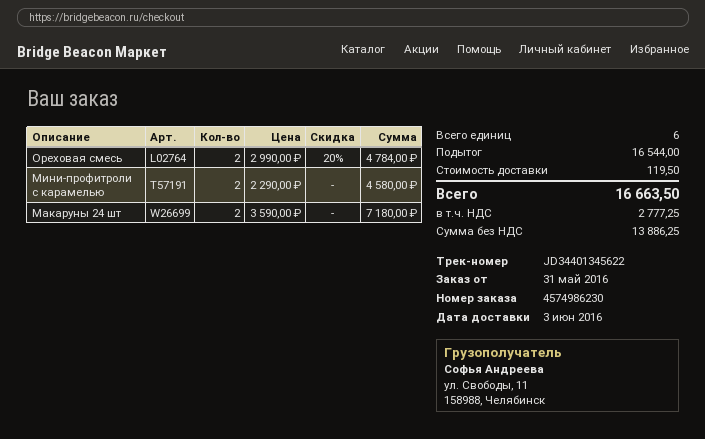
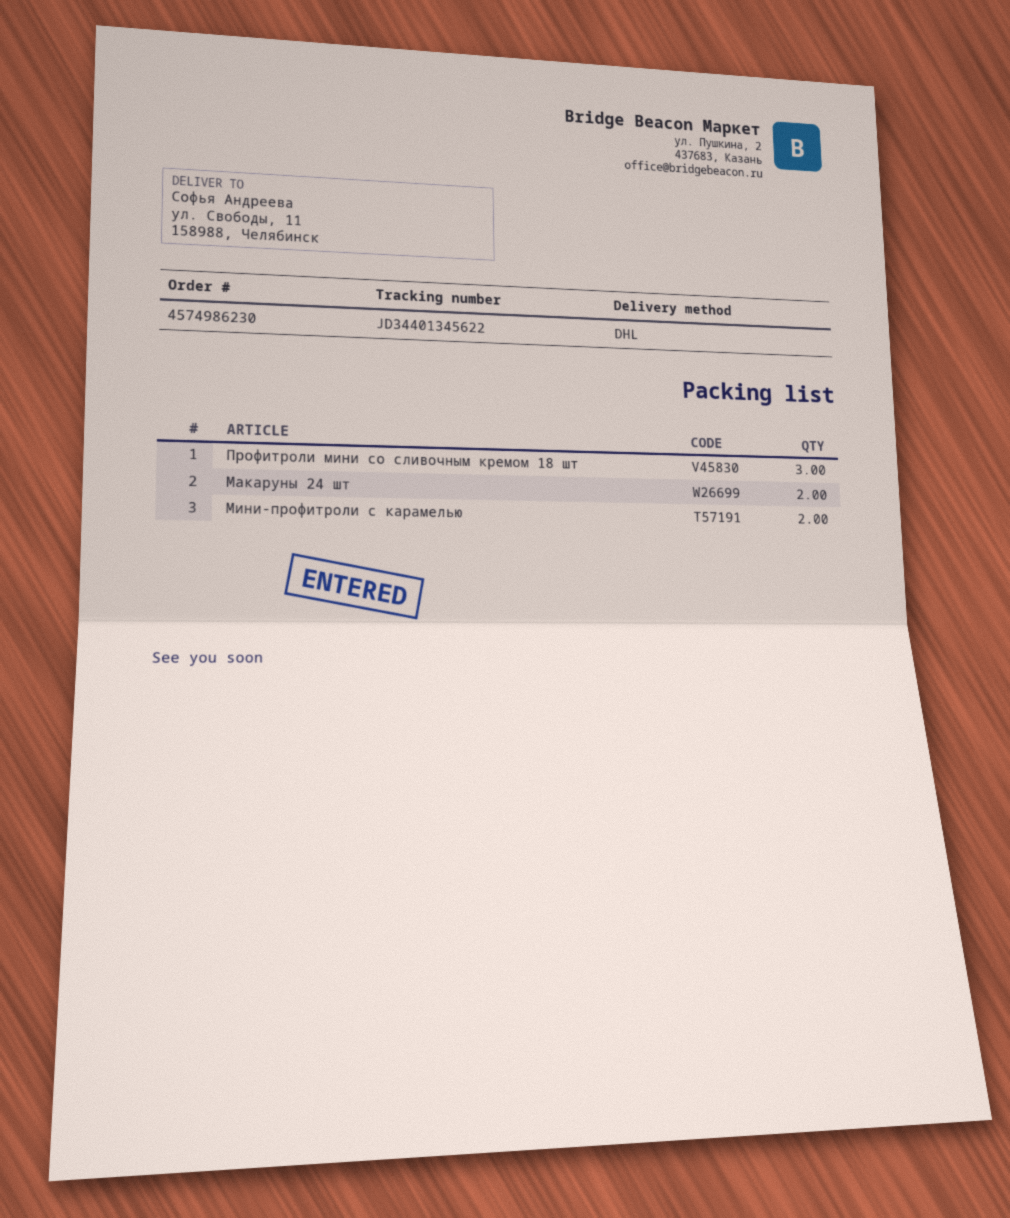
Ореховая смесь: 2 -> none
Профитроли мини со сливочным кремом 18 шт: none -> 3

